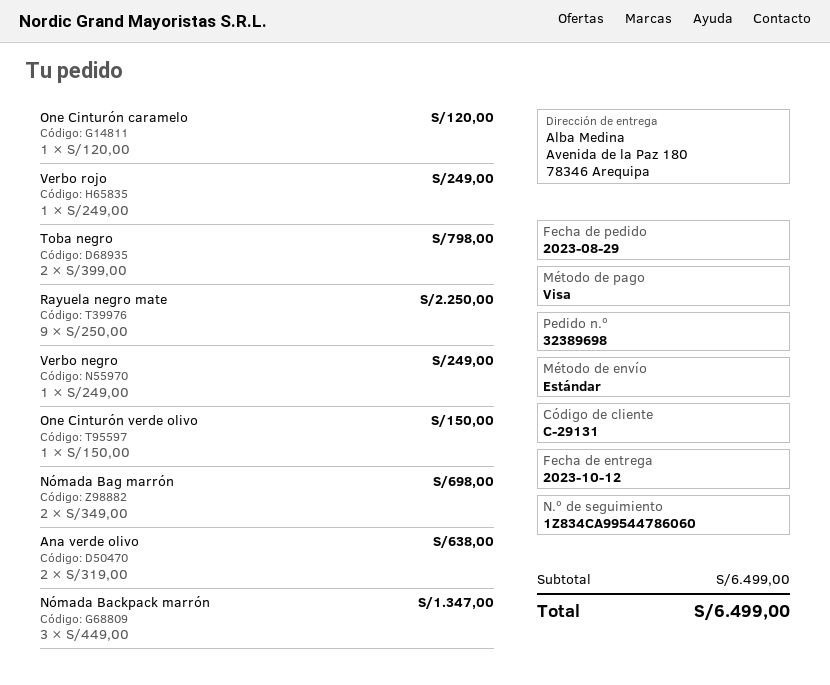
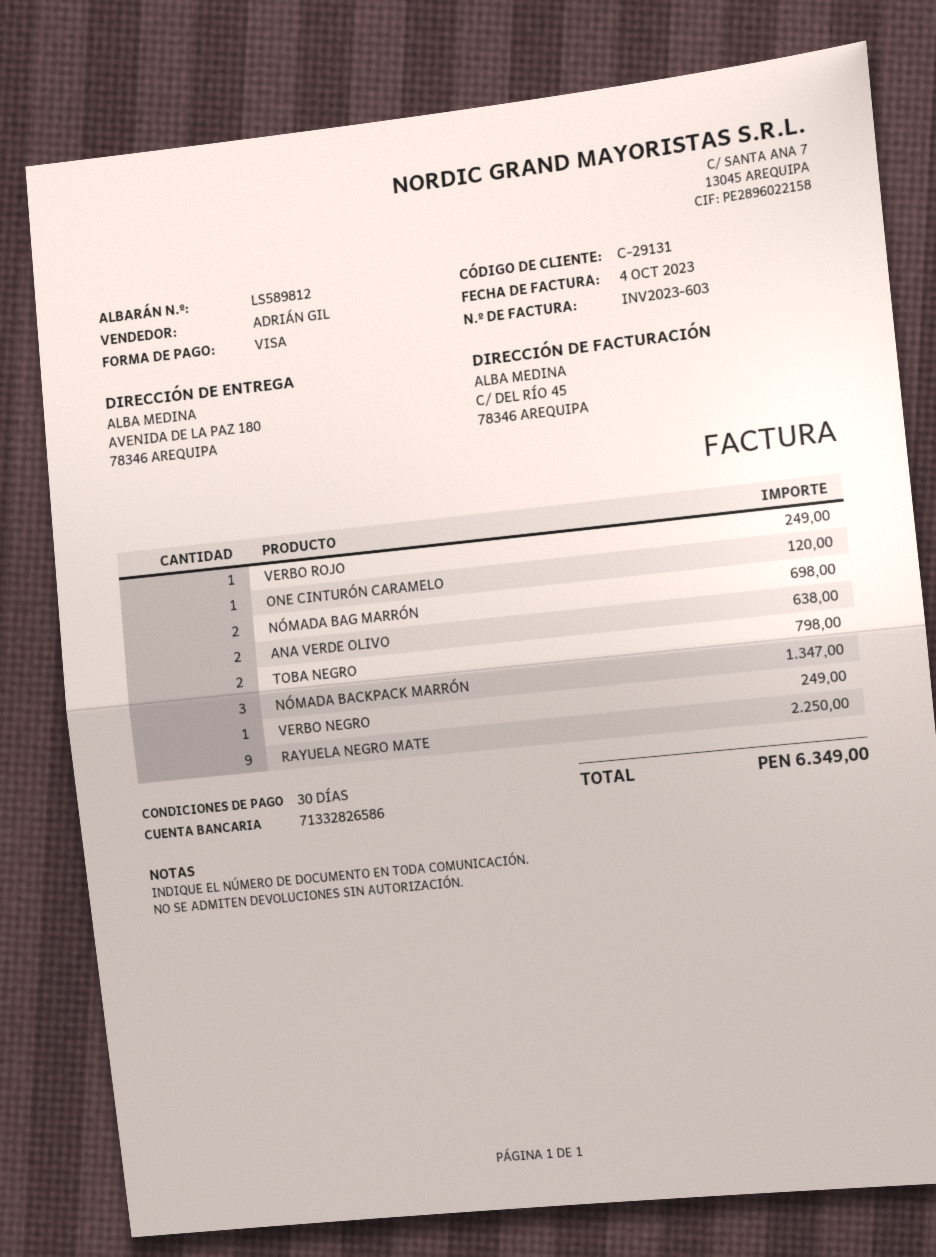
One Cinturón verde olivo: 1 for 150.00 -> none
total: 6499.00 -> 6349.00

